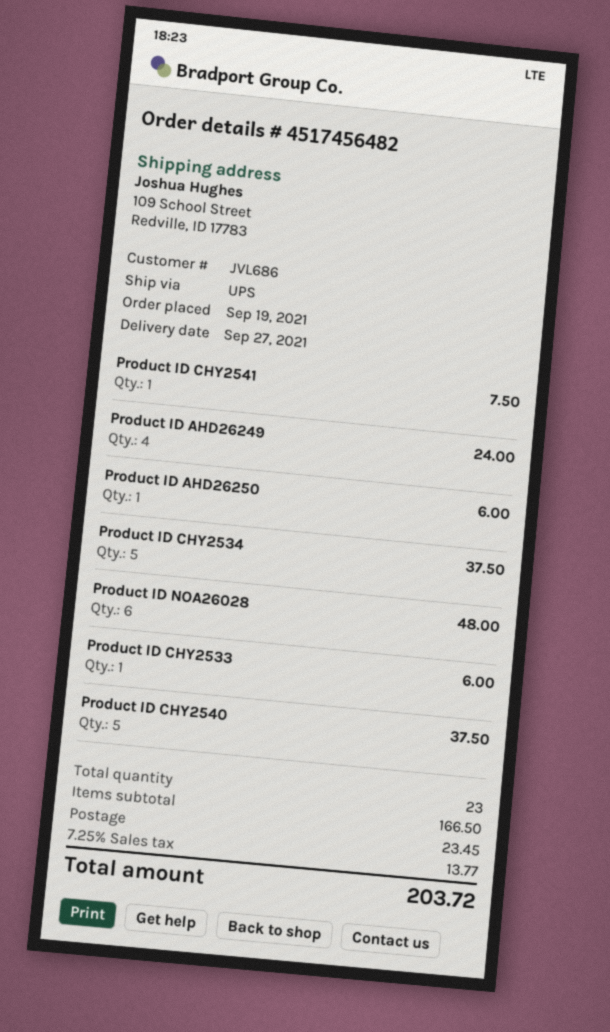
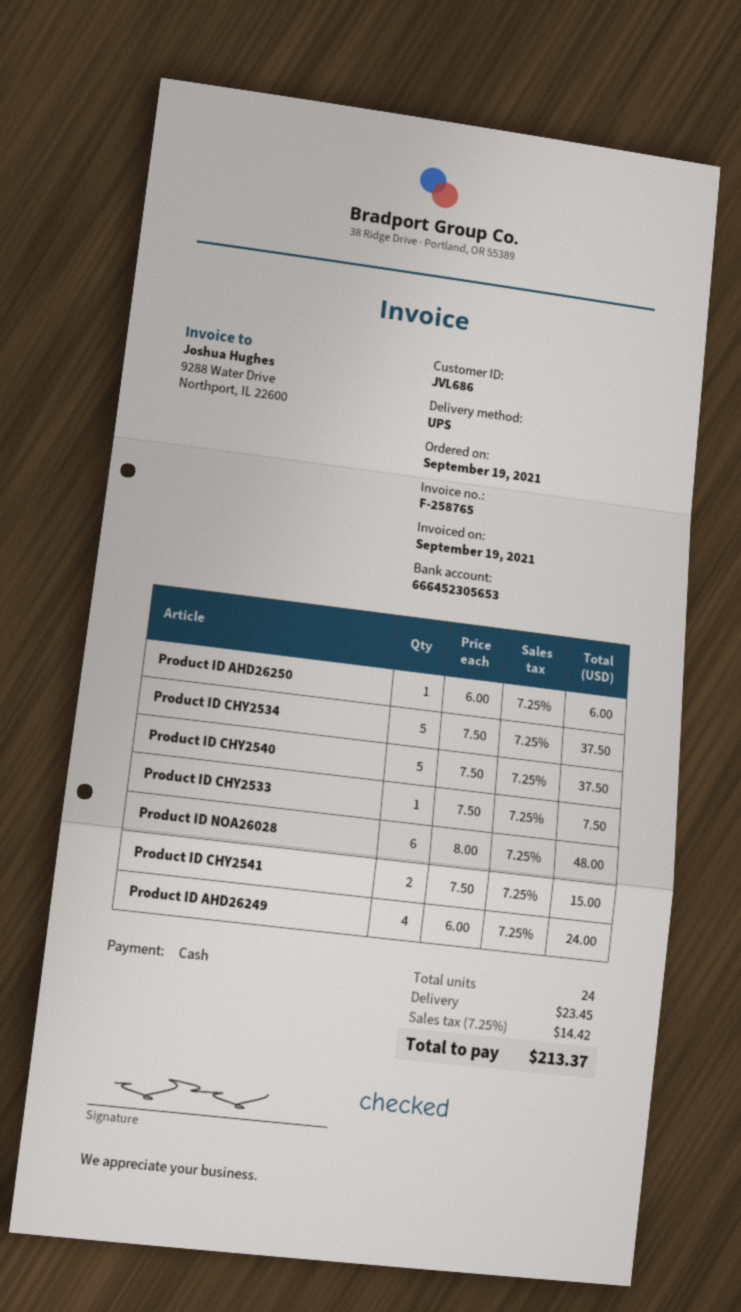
Product ID CHY2541: 1 for 7.50 -> 2 for 15.00
Product ID CHY2533: 1 for 6.00 -> 1 for 7.50
total quantity: 23 -> 24
tax: 7.25% = 13.77 -> 7.25% = 14.42
total: 203.72 -> 213.37

